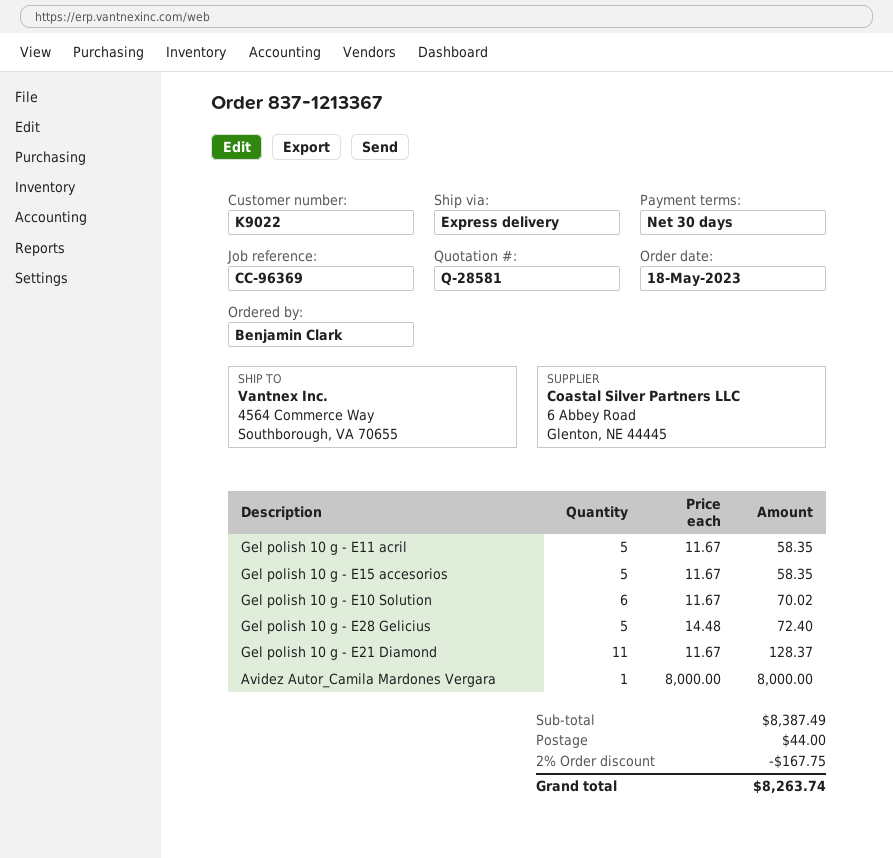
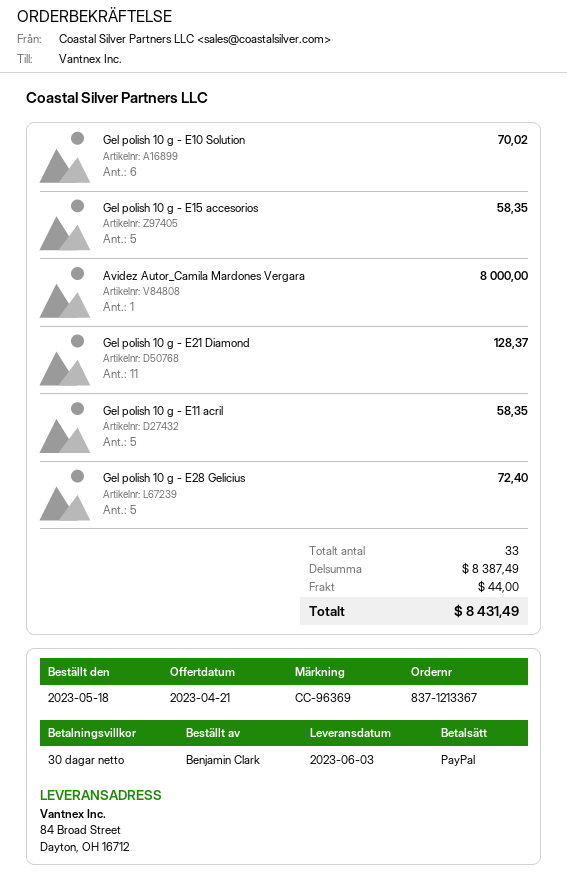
ship to: 4564 Commerce Way, Southborough, VA 70655 -> 84 Broad Street, Dayton, OH 16712
discount: 2% = 167.75 -> none
total: 8263.74 -> 8431.49

